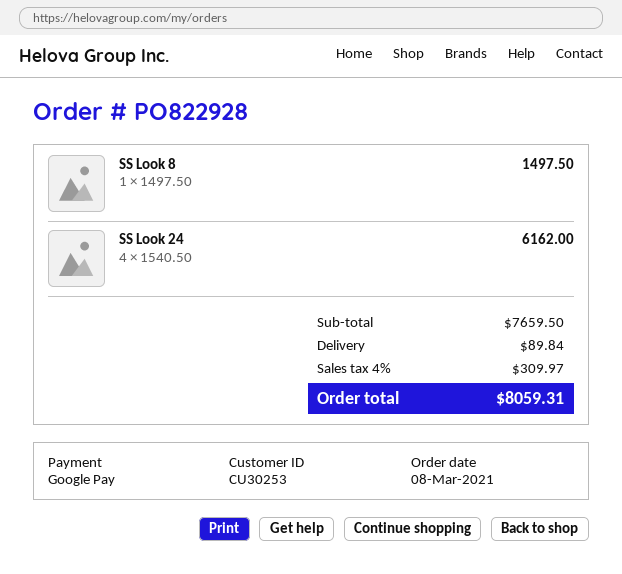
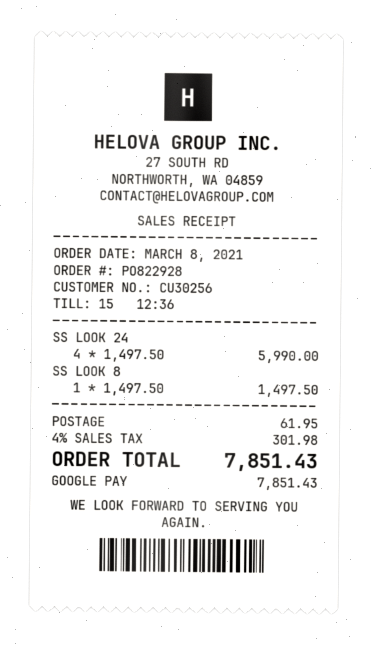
customer number: CU30253 -> CU30256
SS Look 24: 4 x 1540.50 = 6162.00 -> 4 x 1497.50 = 5990.00
shipping: 89.84 -> 61.95
tax: 4% = 309.97 -> 4% = 301.98
total: 8059.31 -> 7851.43

